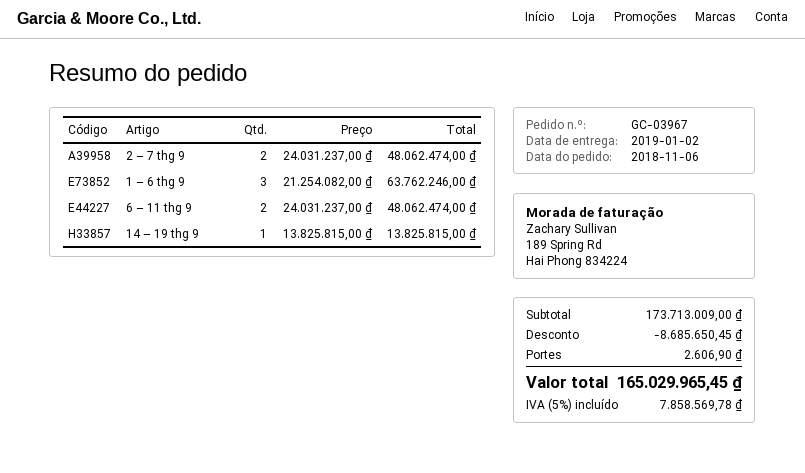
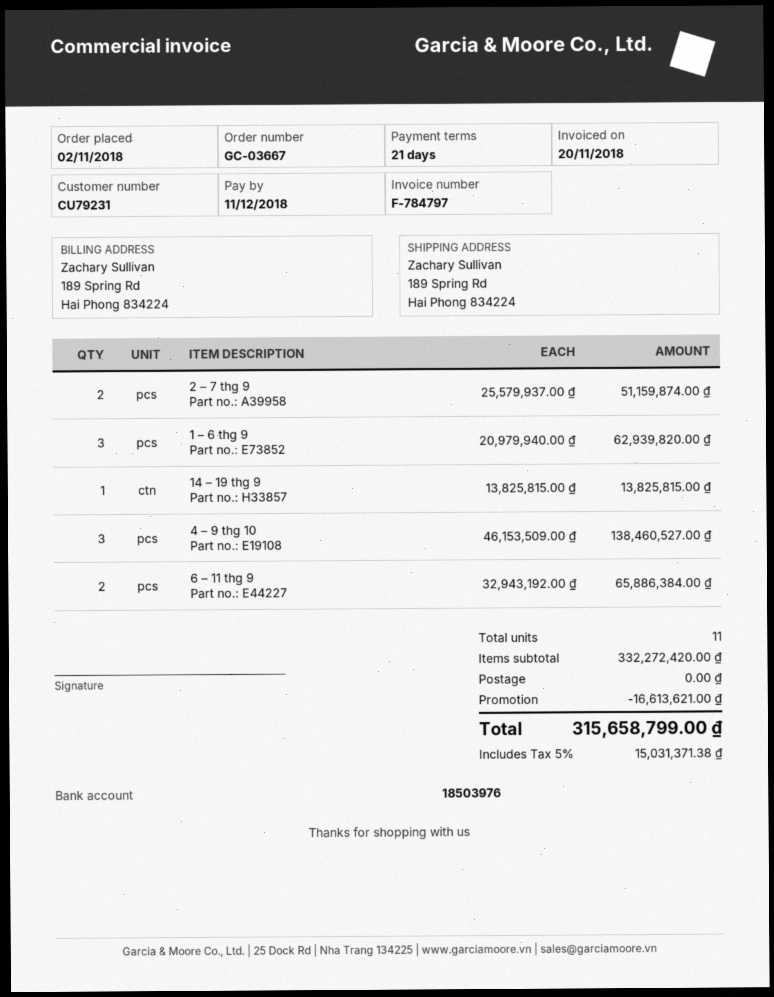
order number: GC-03967 -> GC-03667
order date: 2018-11-06 -> 2018-11-02
2 – 7 thg 9: 2 x 24031237.00 = 48062474.00 -> 2 x 25579937.00 = 51159874.00
1 – 6 thg 9: 3 x 21254082.00 = 63762246.00 -> 3 x 20979940.00 = 62939820.00
6 – 11 thg 9: 2 x 24031237.00 = 48062474.00 -> 2 x 32943192.00 = 65886384.00
4 – 9 thg 10: none -> 3 x 46153509.00 = 138460527.00
subtotal: 173713009.00 -> 332272420.00
discount: 8685650.45 -> 16613621.00
shipping: 2606.90 -> 0.00
tax: 5% = 7858569.78 -> 5% = 15031371.38
total: 165029965.45 -> 315658799.00

